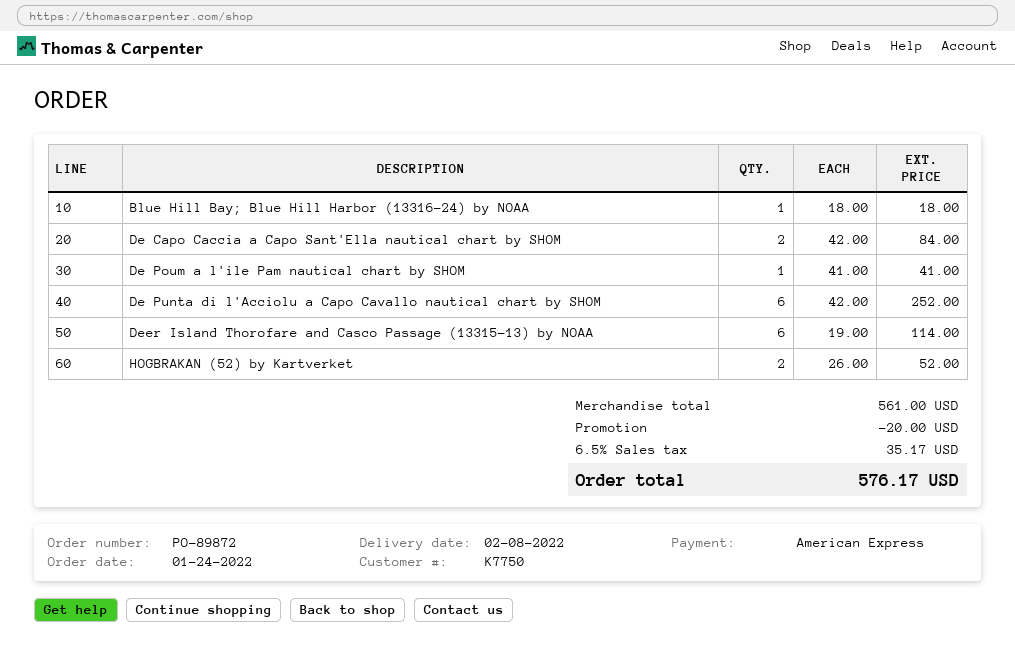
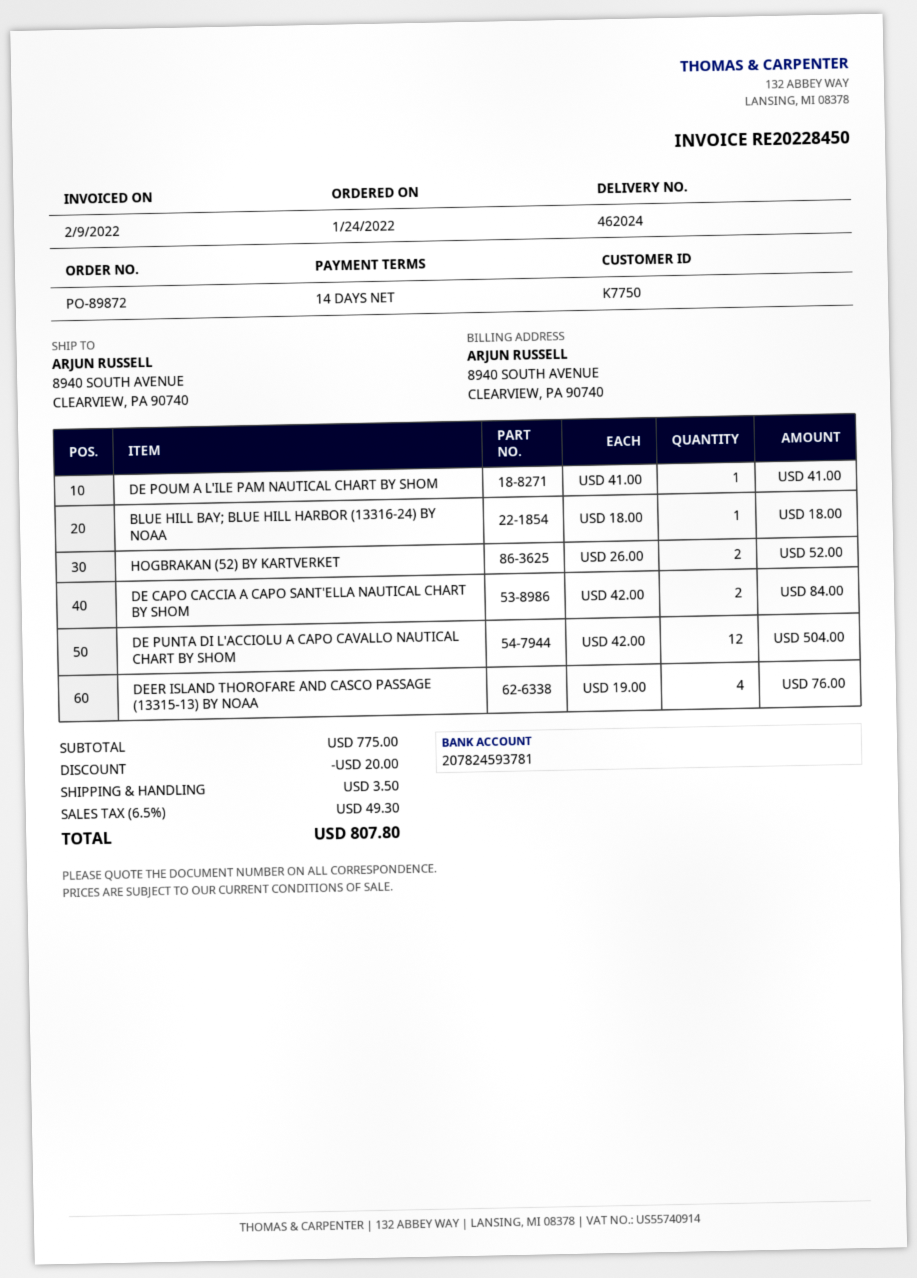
De Punta di l'Acciolu a Capo Cavallo nautical chart by SHOM: 6 x 42.00 = 252.00 -> 12 x 42.00 = 504.00
Deer Island Thorofare and Casco Passage (13315-13) by NOAA: 6 x 19.00 = 114.00 -> 4 x 19.00 = 76.00
subtotal: 561.00 -> 775.00
shipping: none -> 3.50
tax: 6.5% = 35.17 -> 6.5% = 49.30
total: 576.17 -> 807.80

